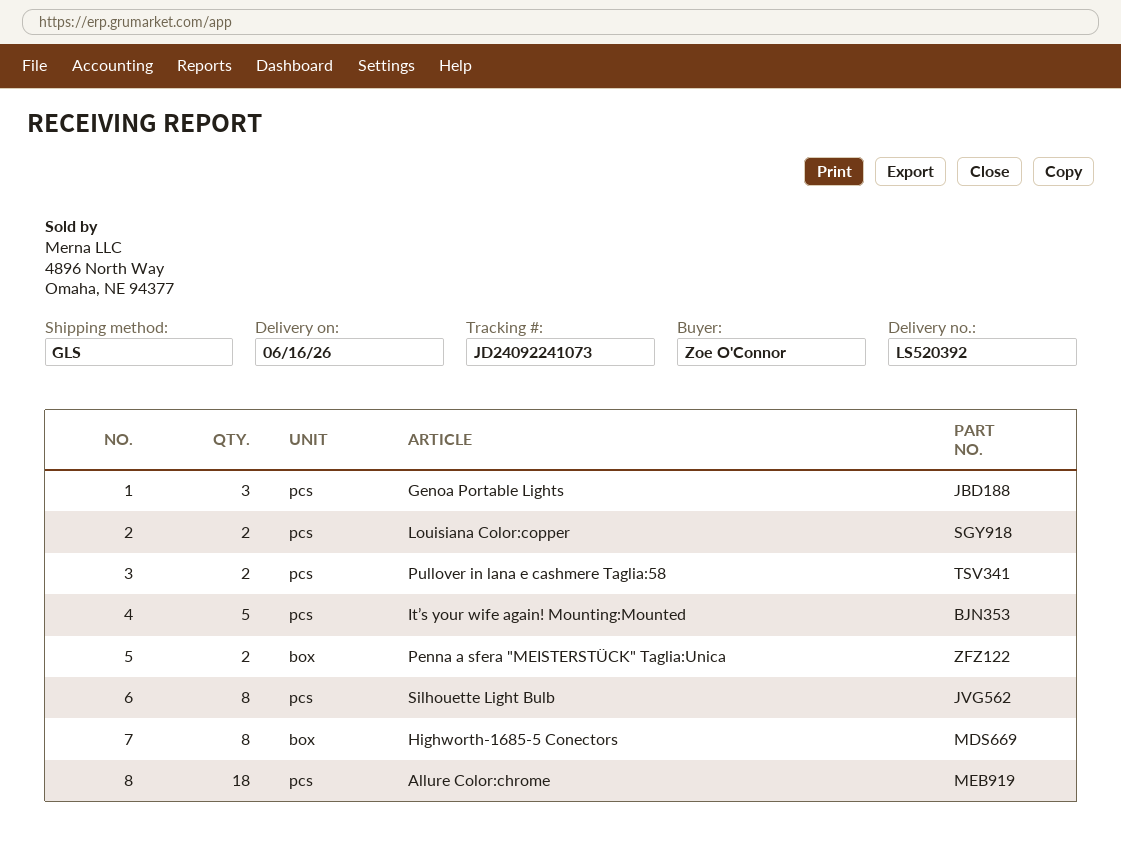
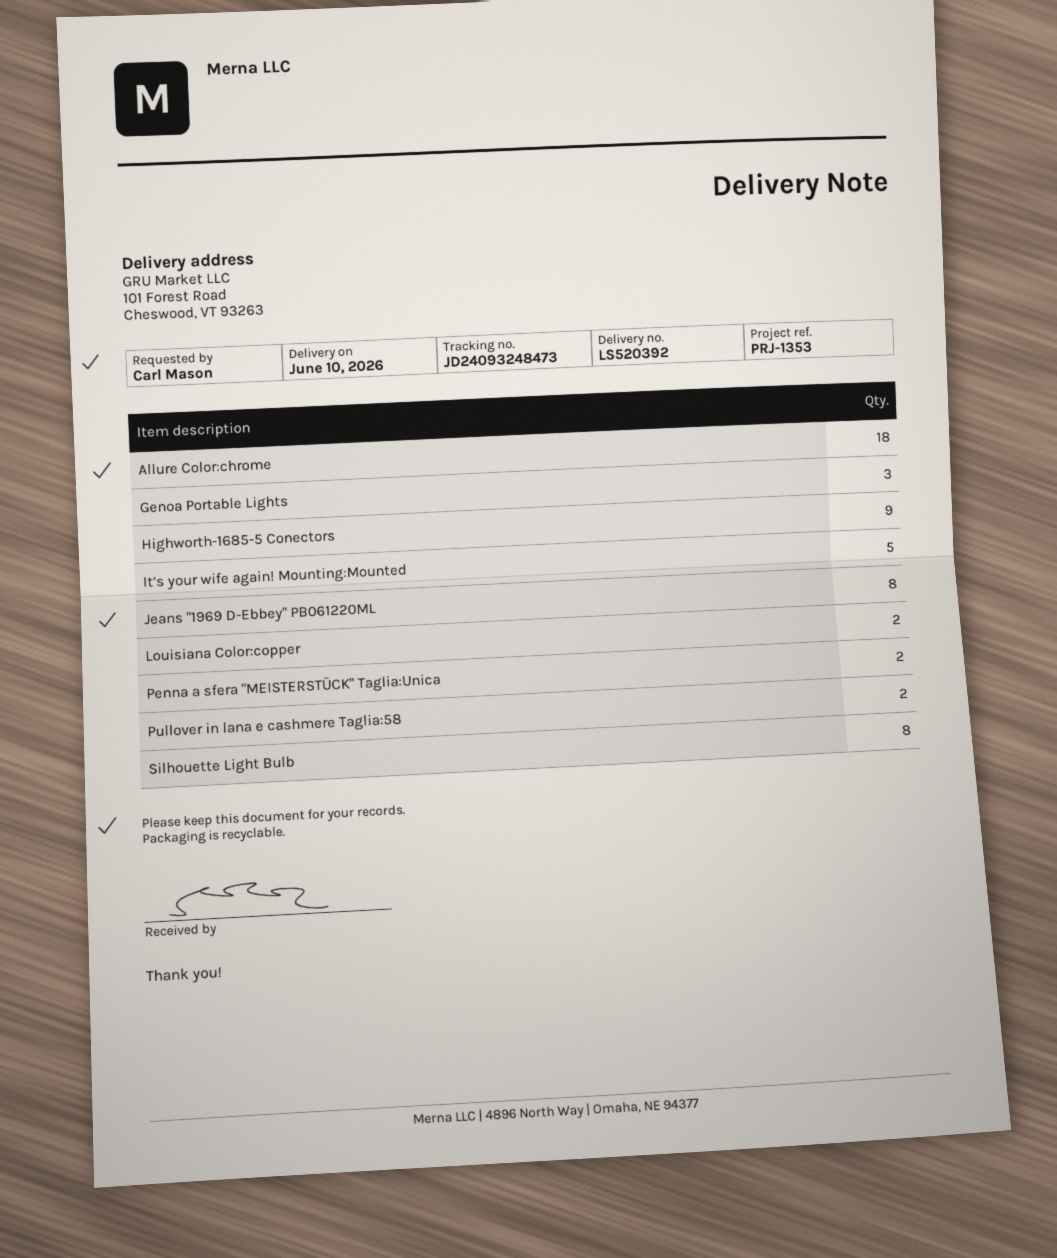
delivery date: 2026-06-16 -> 2026-06-10
ordered by: Zoe O'Connor -> Carl Mason
tracking number: JD24092241073 -> JD24093248473
Highworth-1685-5 Conectors: 8 -> 9
Jeans "1969 D-Ebbey" PB061220ML: none -> 8

